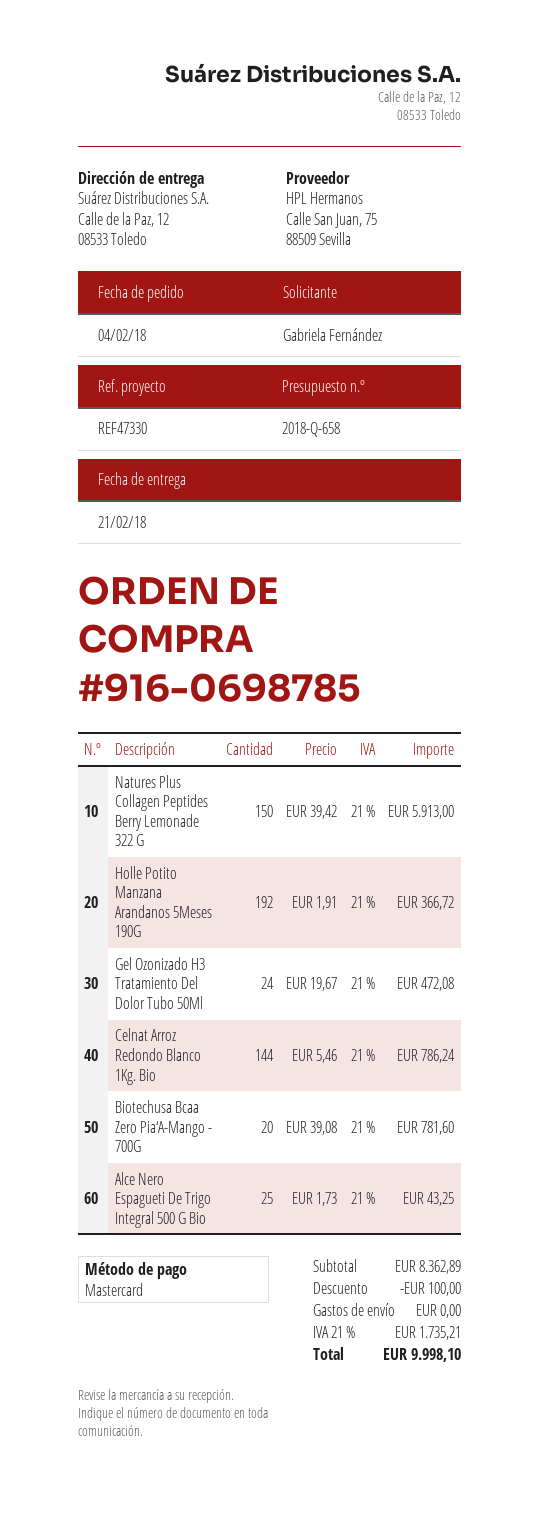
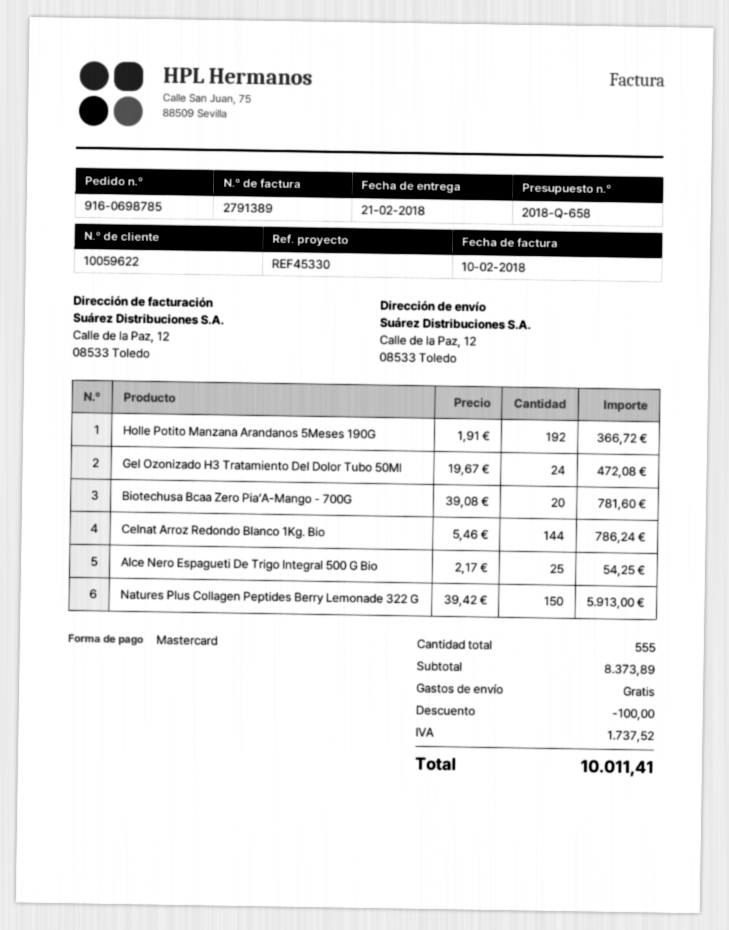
reference: REF47330 -> REF45330
Alce Nero Espagueti De Trigo Integral 500 G Bio: 25 x 1.73 = 43.25 -> 25 x 2.17 = 54.25
subtotal: 8362.89 -> 8373.89
tax: 1735.21 -> 1737.52
total: 9998.10 -> 10011.41

